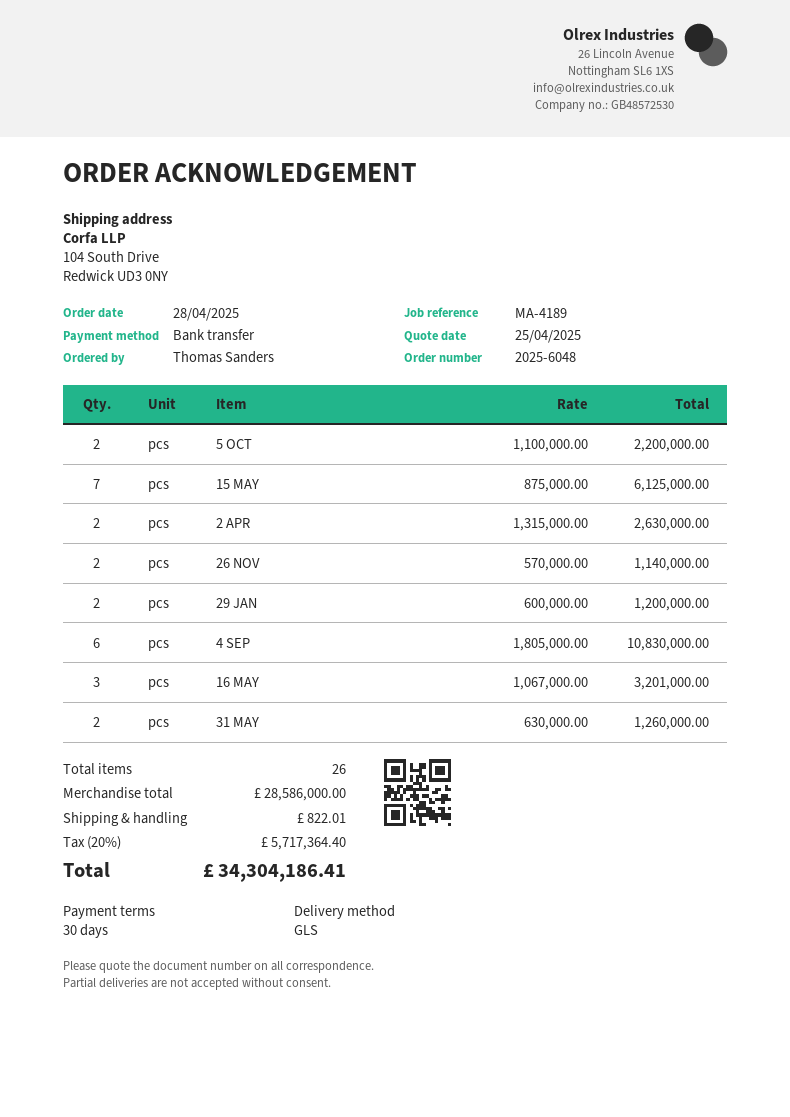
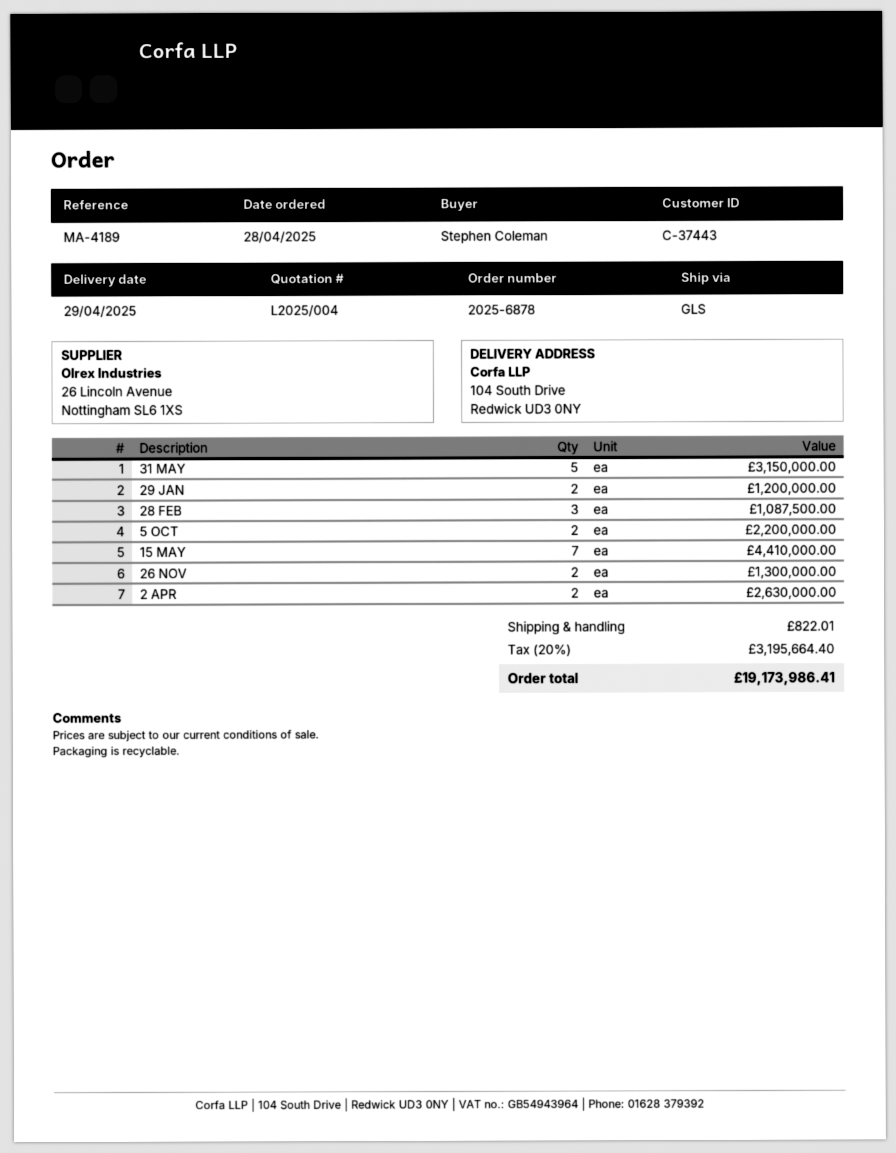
order number: 2025-6048 -> 2025-6878
ordered by: Thomas Sanders -> Stephen Coleman
15 MAY: 7 for 6125000.00 -> 7 for 4410000.00
26 NOV: 2 for 1140000.00 -> 2 for 1300000.00
4 SEP: 6 for 10830000.00 -> none
16 MAY: 3 for 3201000.00 -> none
31 MAY: 2 for 1260000.00 -> 5 for 3150000.00
28 FEB: none -> 3 for 1087500.00
tax: 20% = 5717364.40 -> 20% = 3195664.40
total: 34304186.41 -> 19173986.41

